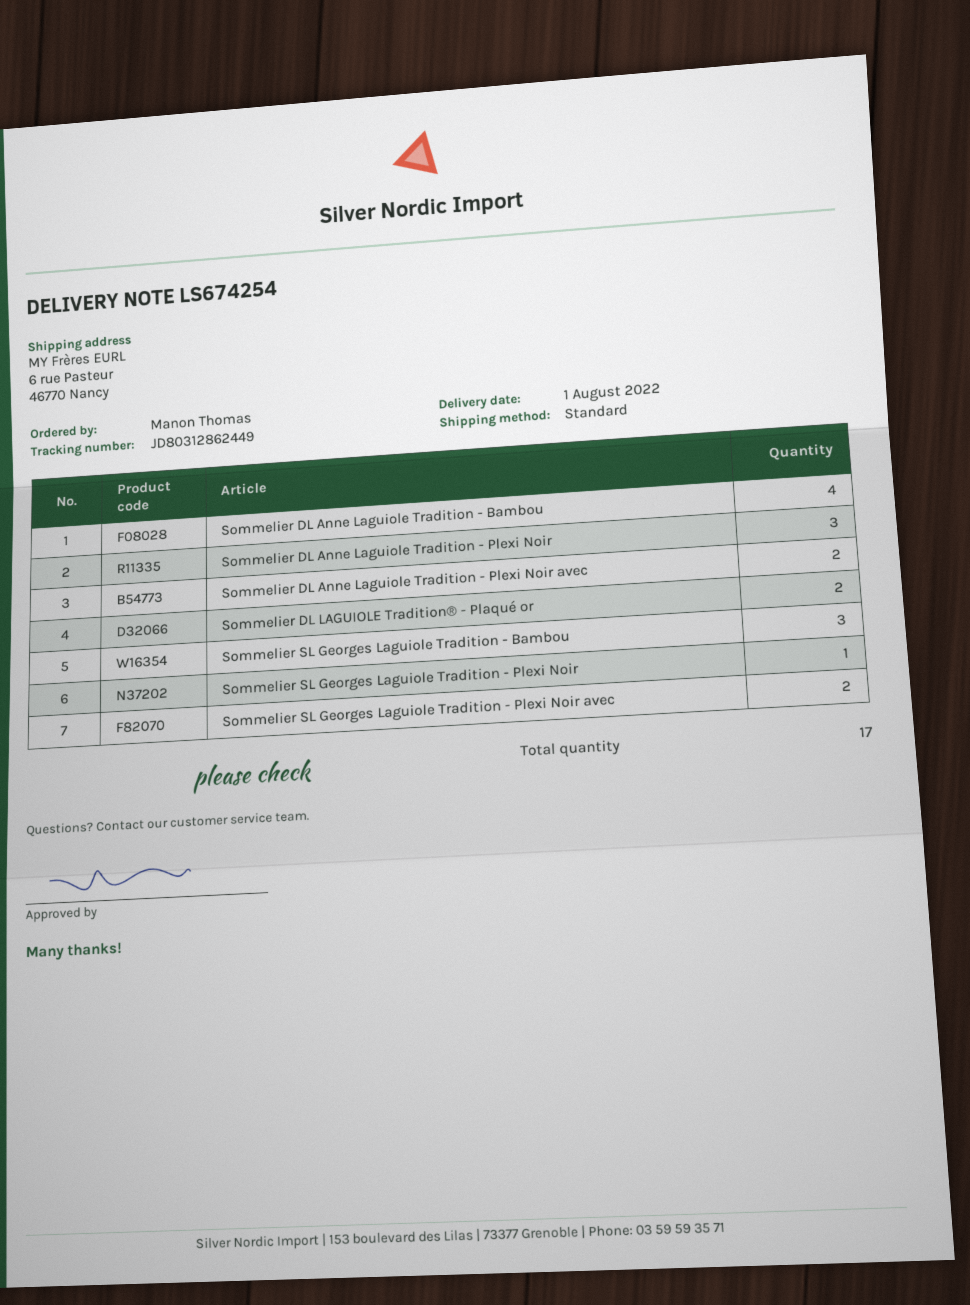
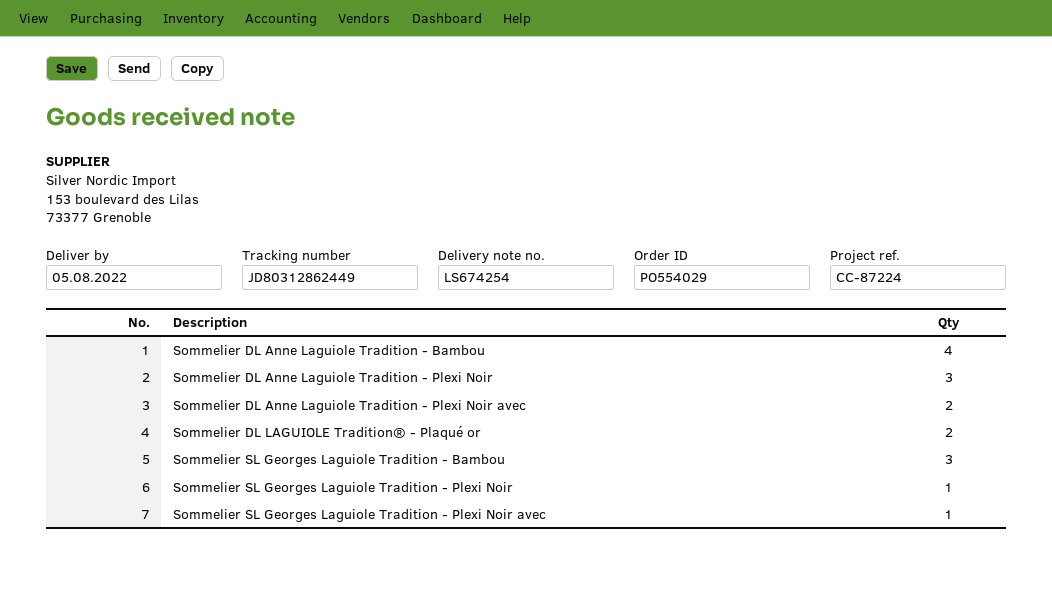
delivery date: 2022-08-01 -> 2022-08-05
Sommelier SL Georges Laguiole Tradition - Plexi Noir avec: 2 -> 1

